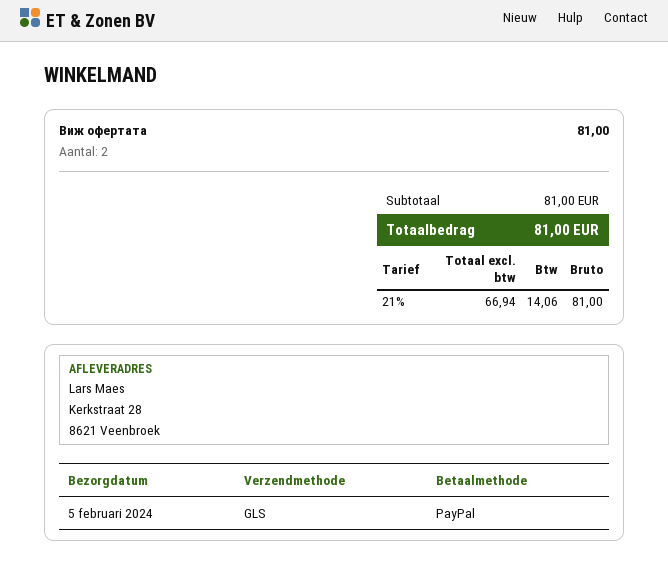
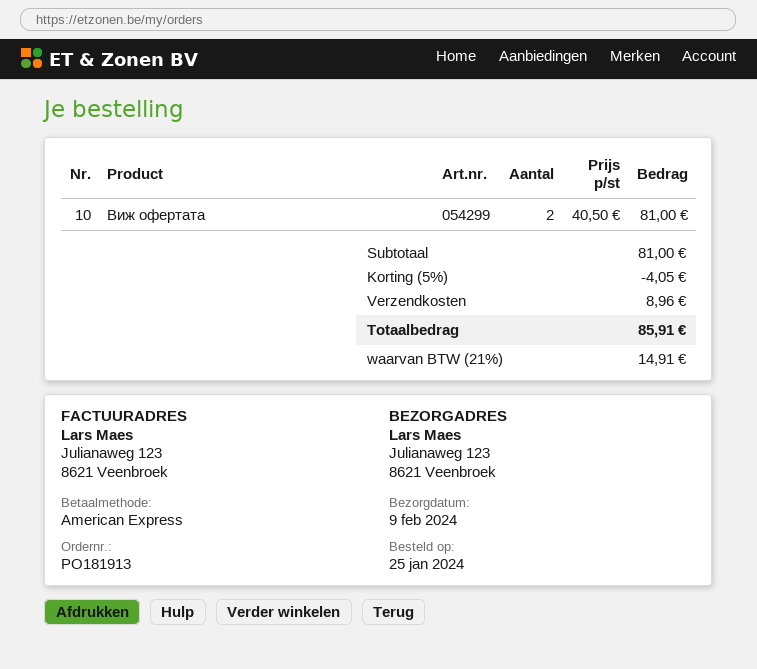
delivery date: 2024-02-05 -> 2024-02-09
payment method: PayPal -> American Express
ship to: Kerkstraat 28, 8621 Veenbroek -> Julianaweg 123, 8621 Veenbroek
discount: none -> 5% = 4.05
shipping: none -> 8.96
tax: 21% = 14.06 -> 21% = 14.91
total: 81.00 -> 85.91

